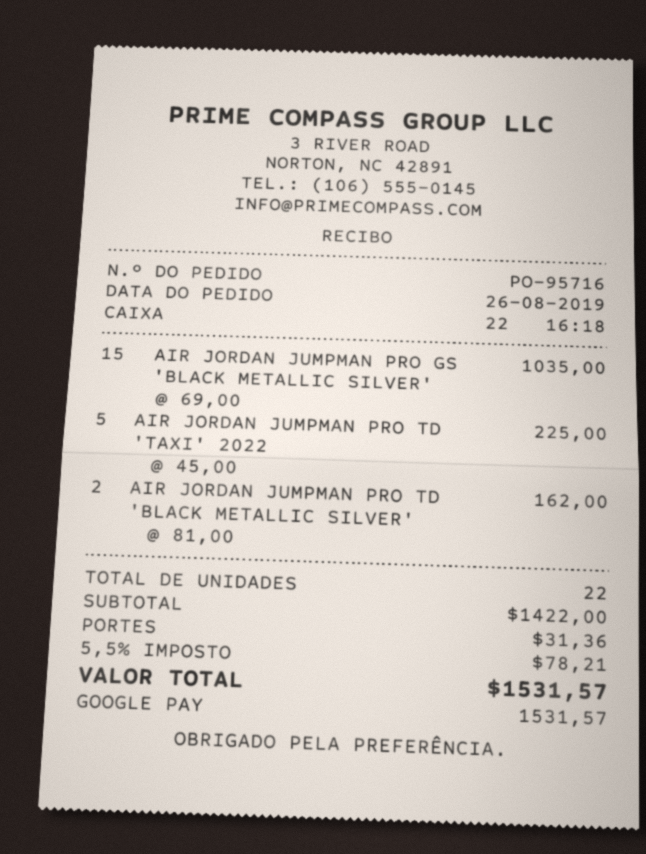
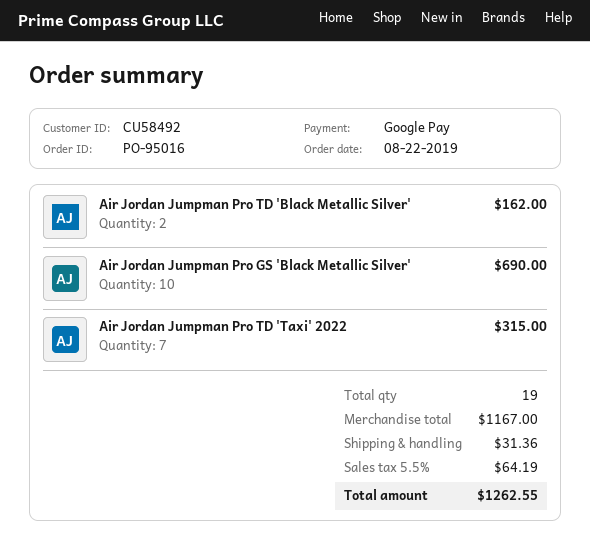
order number: PO-95716 -> PO-95016
order date: 2019-08-26 -> 2019-08-22
AIR JORDAN JUMPMAN PRO GS 'BLACK METALLIC SILVER': 15 for 1035.00 -> 10 for 690.00
AIR JORDAN JUMPMAN PRO TD 'TAXI' 2022: 5 for 225.00 -> 7 for 315.00
total quantity: 22 -> 19
subtotal: 1422.00 -> 1167.00
tax: 5.5% = 78.21 -> 5.5% = 64.19
total: 1531.57 -> 1262.55

